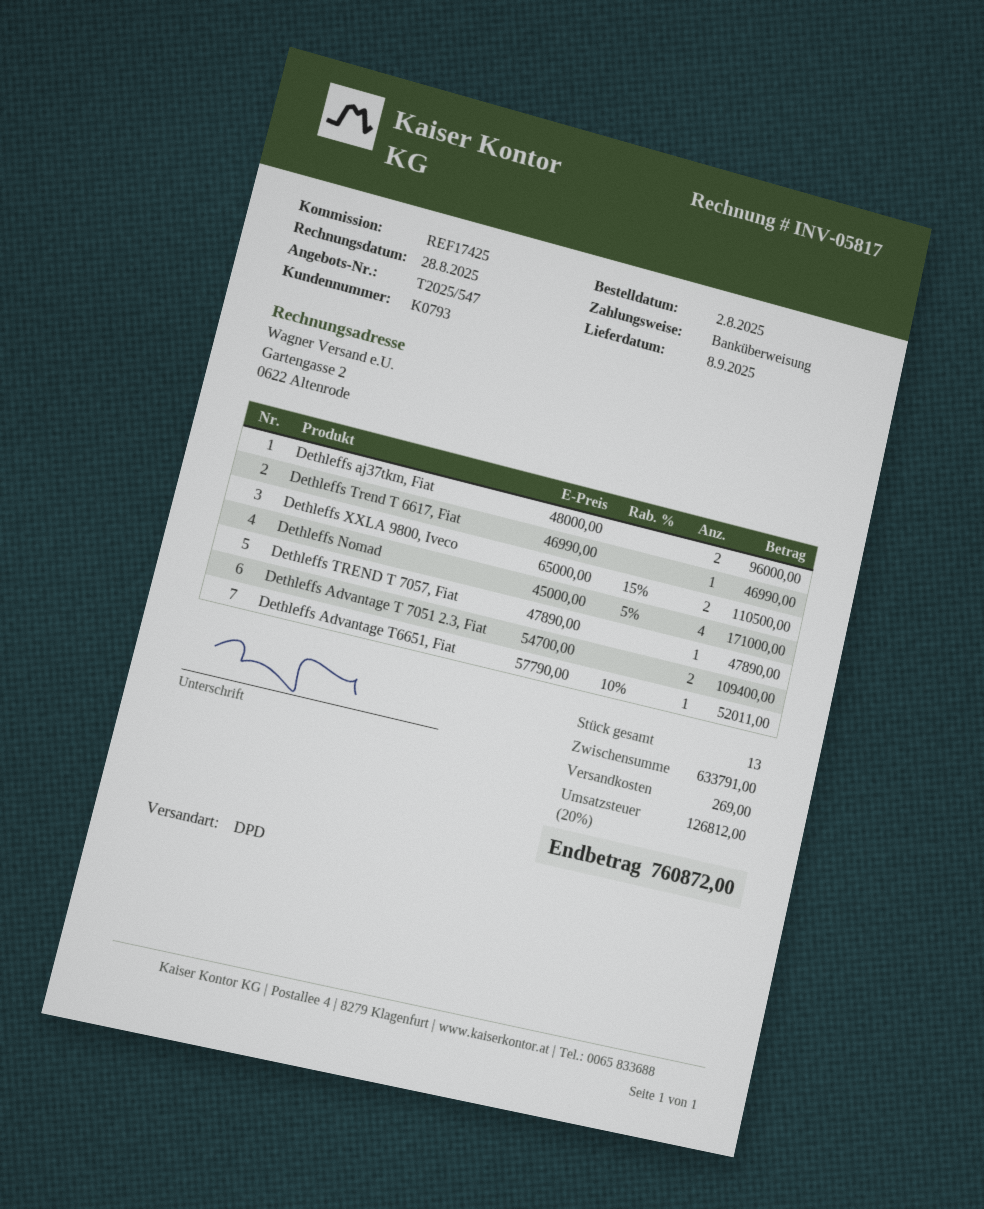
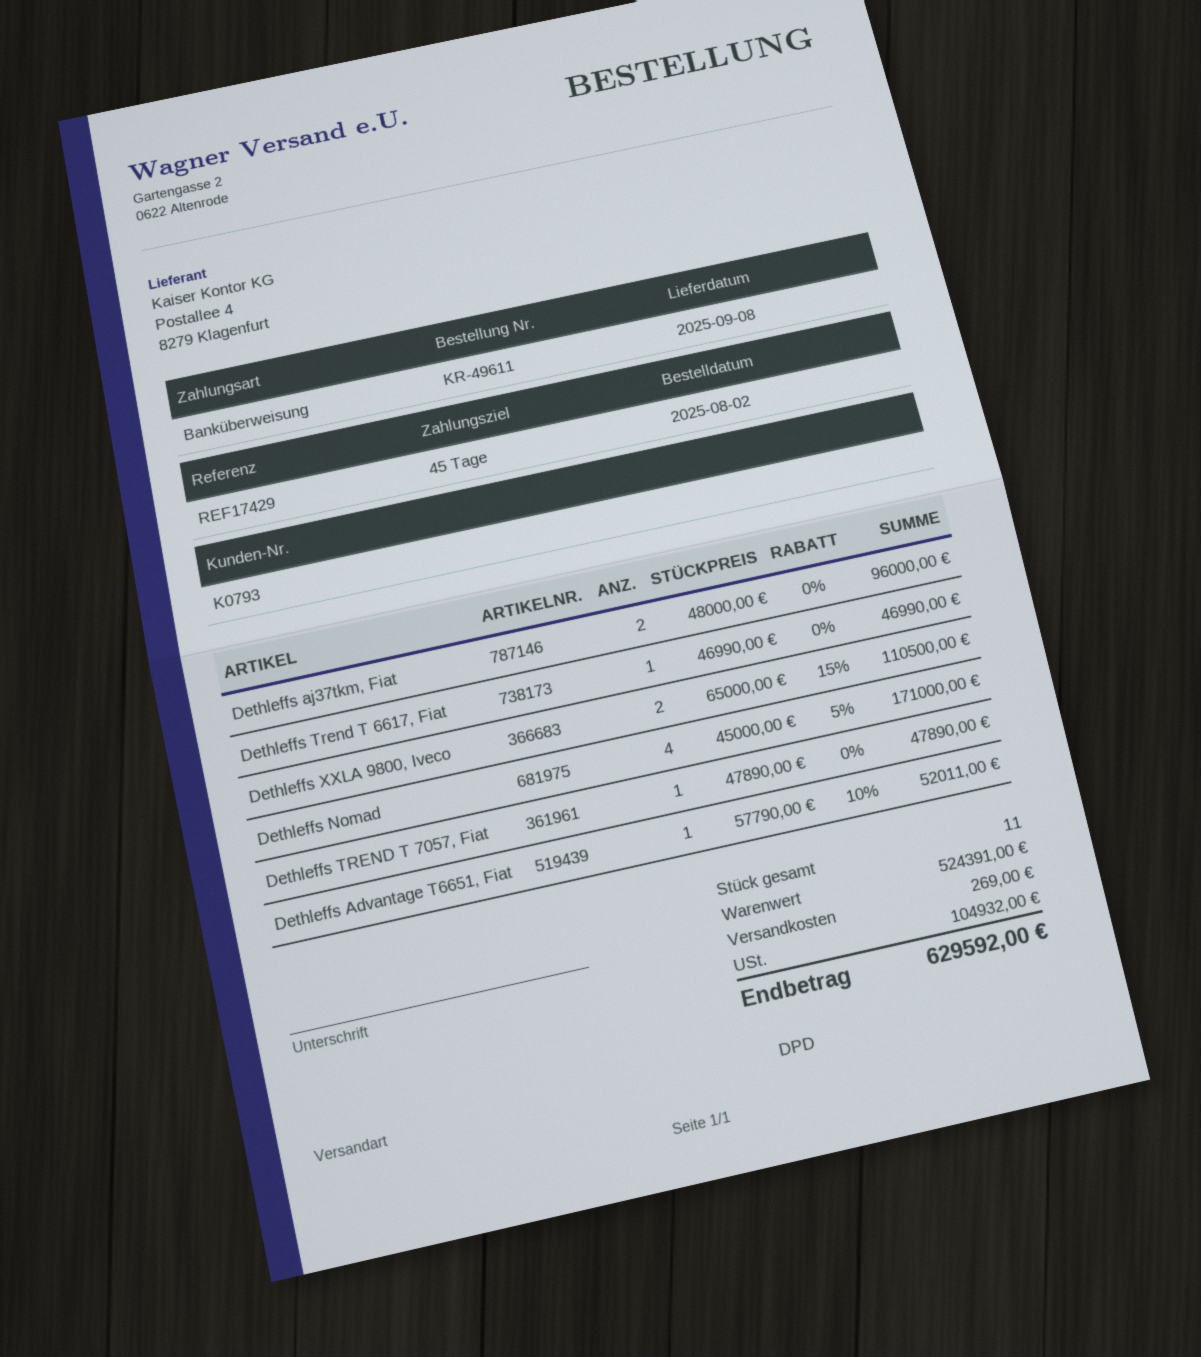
reference: REF17425 -> REF17429
Dethleffs Advantage T 7051 2.3, Fiat: 2 x 54700.00 = 109400.00 -> none
total quantity: 13 -> 11
subtotal: 633791.00 -> 524391.00
tax: 126812.00 -> 104932.00
total: 760872.00 -> 629592.00

